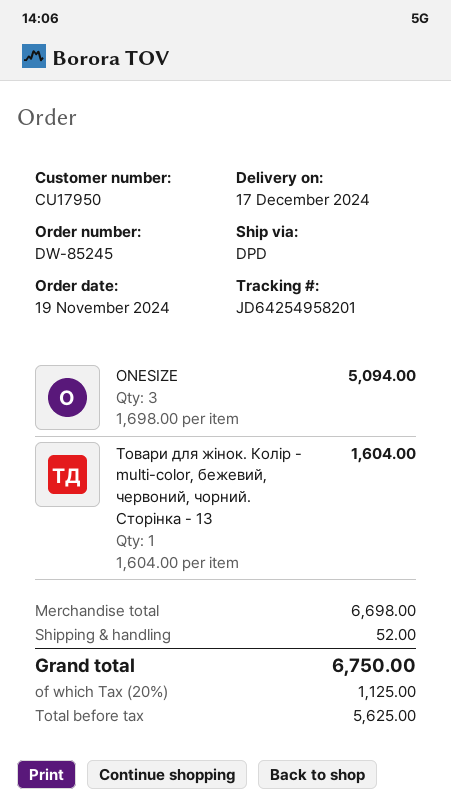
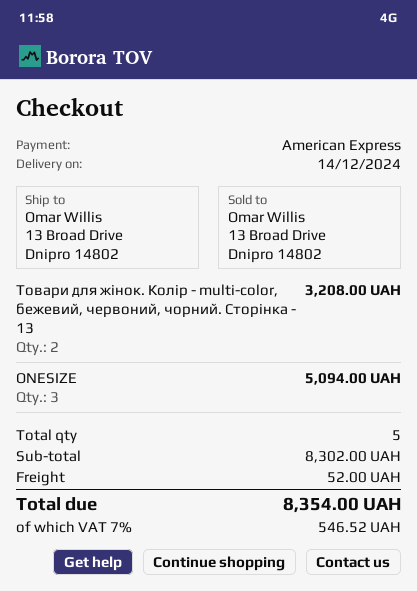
delivery date: 2024-12-17 -> 2024-12-14
Товари для жінок. Колір - multi-color, бежевий, червоний, чорний. Сторінка - 13: 1 for 1604.00 -> 2 for 3208.00
subtotal: 6698.00 -> 8302.00
tax: 20% = 1125.00 -> 7% = 546.52
total: 6750.00 -> 8354.00

